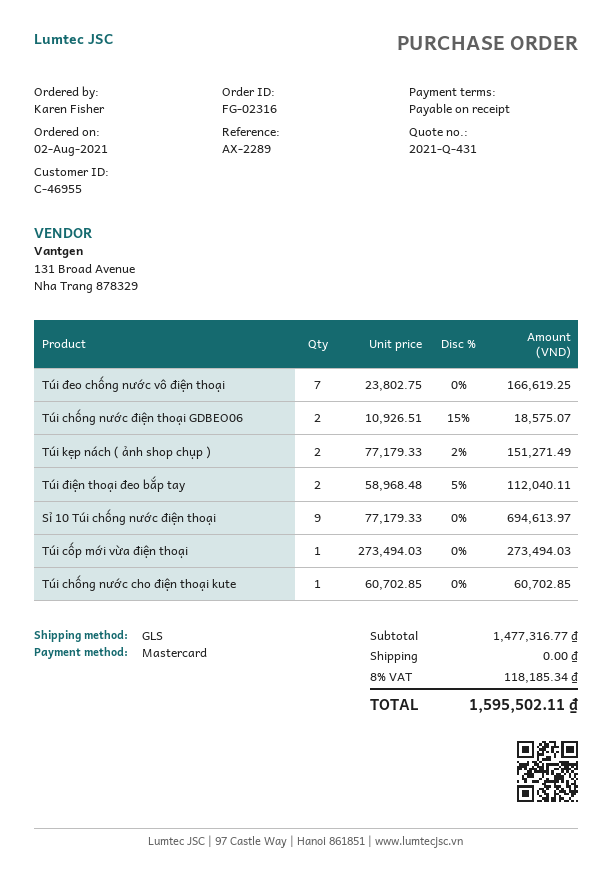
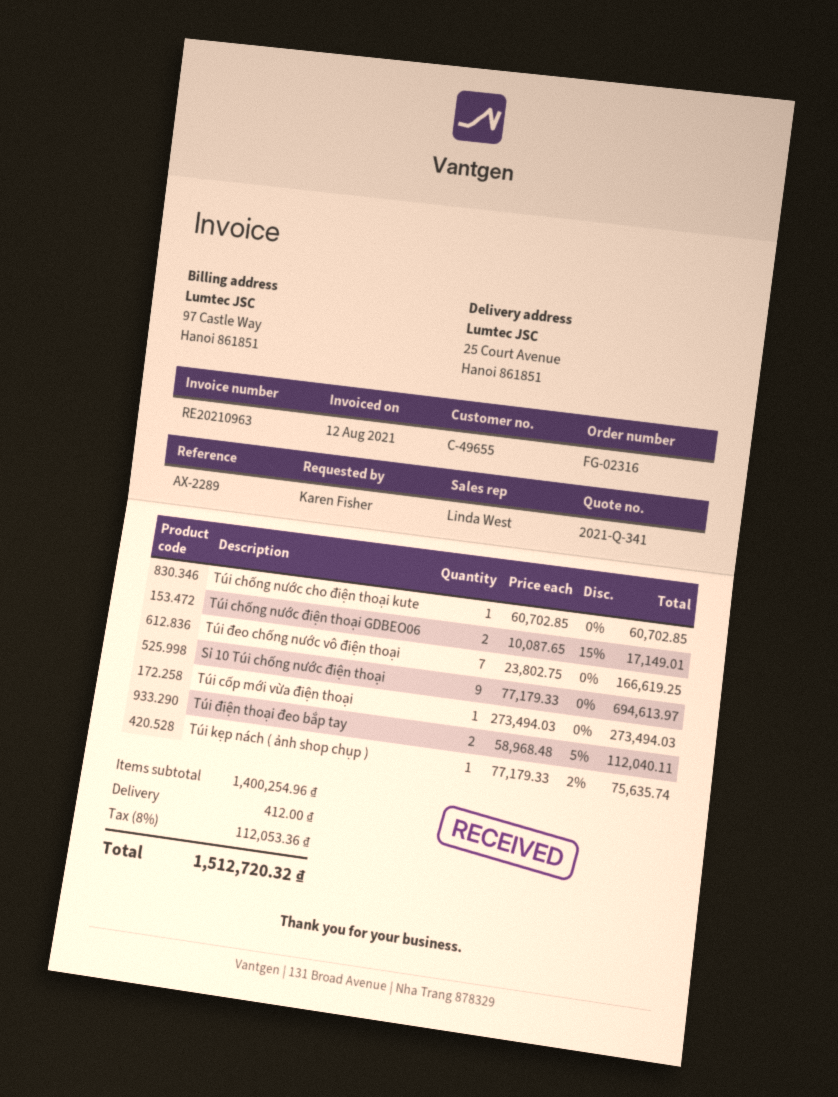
quote number: 2021-Q-431 -> 2021-Q-341
customer number: C-46955 -> C-49655
Túi chống nước điện thoại GDBEO06: 2 x 10926.51 - 15% = 18575.07 -> 2 x 10087.65 - 15% = 17149.01
Túi kẹp nách ( ảnh shop chụp ): 2 x 77179.33 - 2% = 151271.49 -> 1 x 77179.33 - 2% = 75635.74
subtotal: 1477316.77 -> 1400254.96
shipping: 0.00 -> 412.00
tax: 8% = 118185.34 -> 8% = 112053.36
total: 1595502.11 -> 1512720.32

